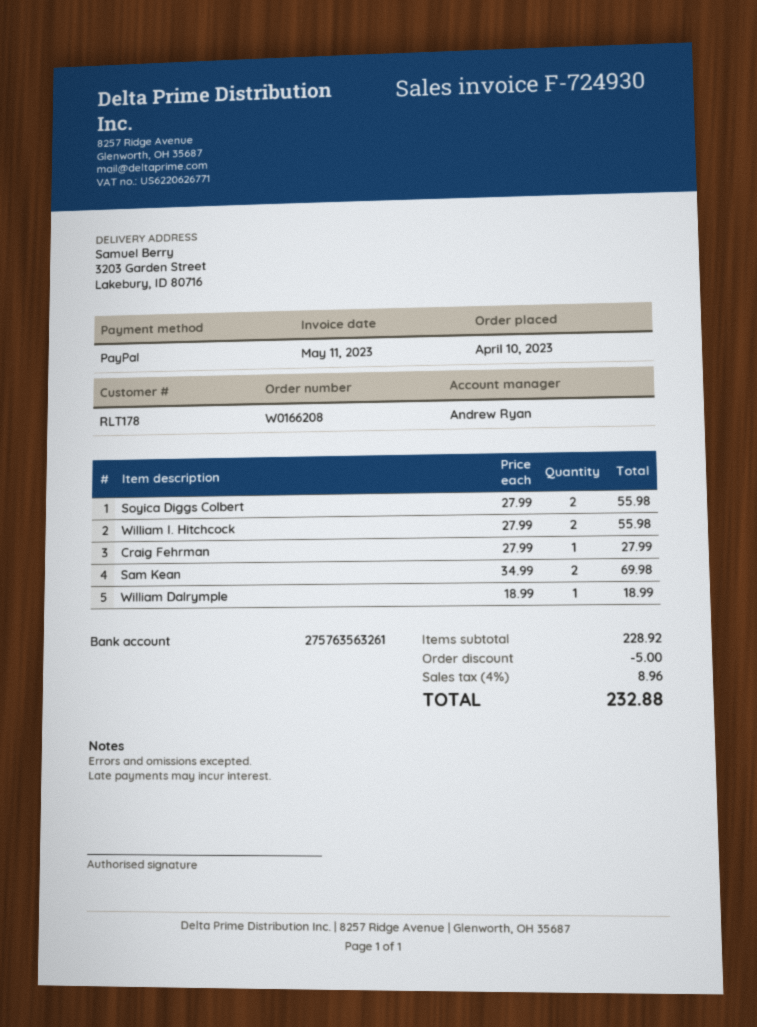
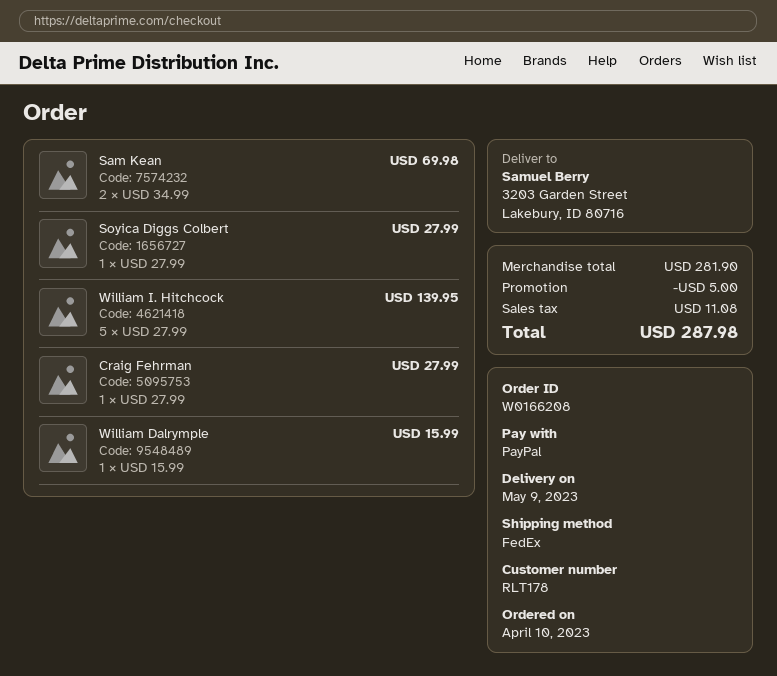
Soyica Diggs Colbert: 2 x 27.99 = 55.98 -> 1 x 27.99 = 27.99
William I. Hitchcock: 2 x 27.99 = 55.98 -> 5 x 27.99 = 139.95
William Dalrymple: 1 x 18.99 = 18.99 -> 1 x 15.99 = 15.99
subtotal: 228.92 -> 281.90
tax: 8.96 -> 11.08
total: 232.88 -> 287.98

